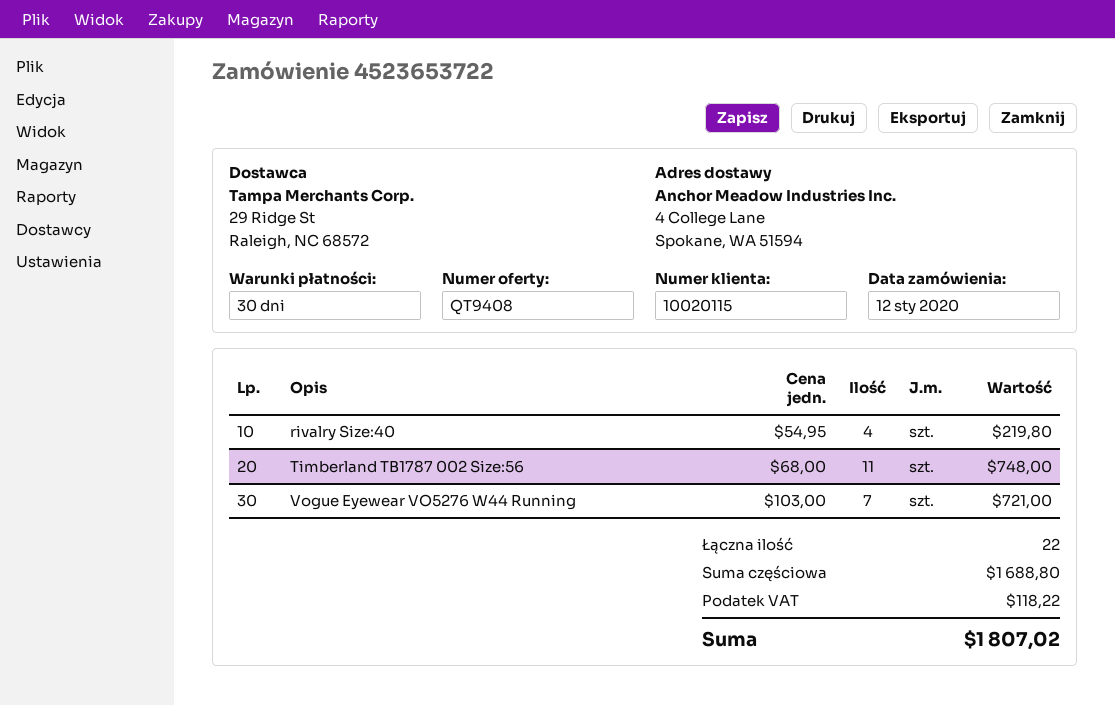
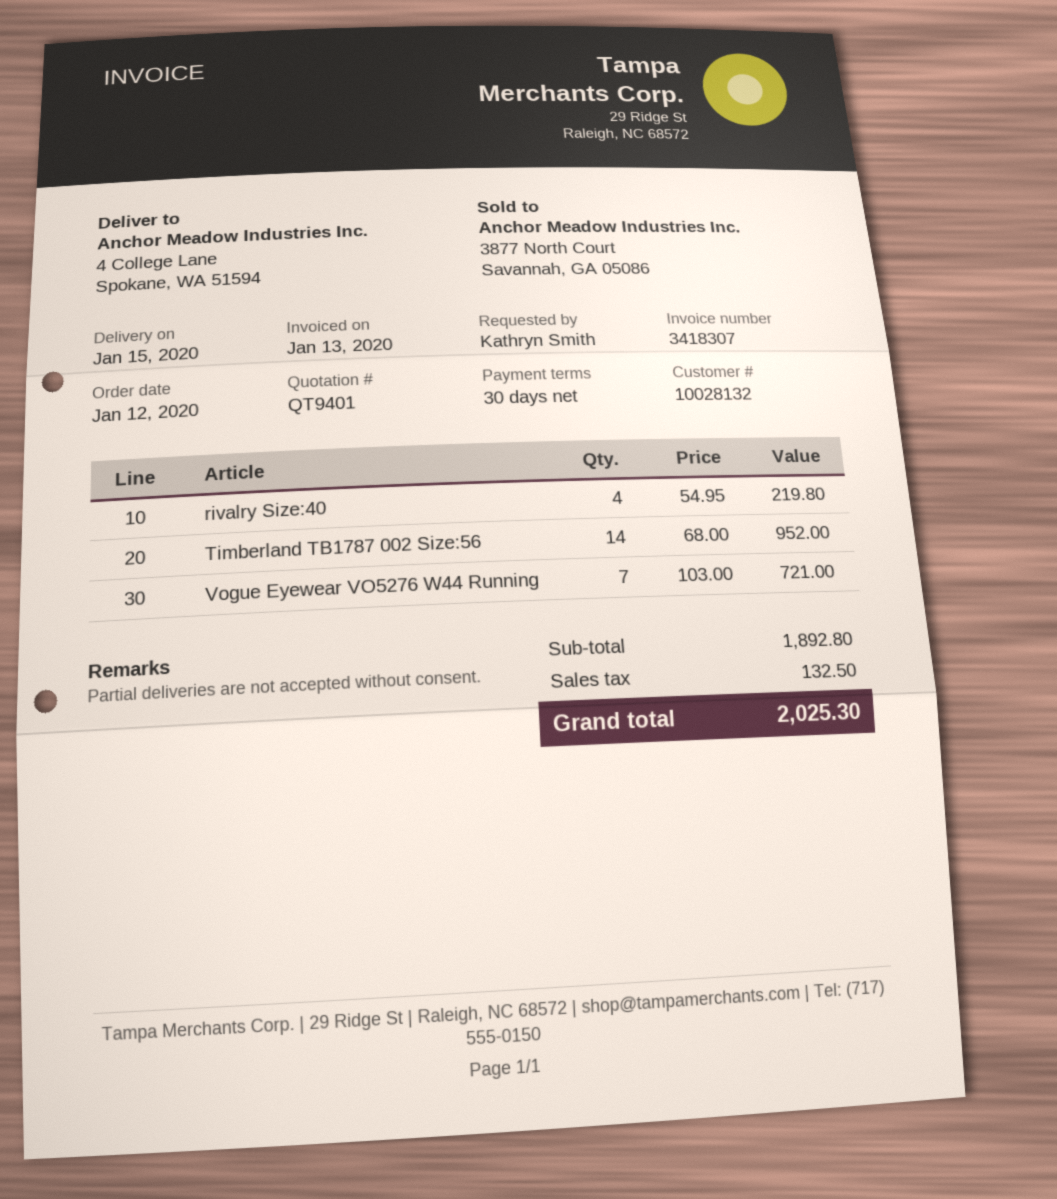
quote number: QT9408 -> QT9401
customer number: 10020115 -> 10028132
Timberland TB1787 002 Size:56: 11 x 68.00 = 748.00 -> 14 x 68.00 = 952.00
subtotal: 1688.80 -> 1892.80
tax: 118.22 -> 132.50
total: 1807.02 -> 2025.30

